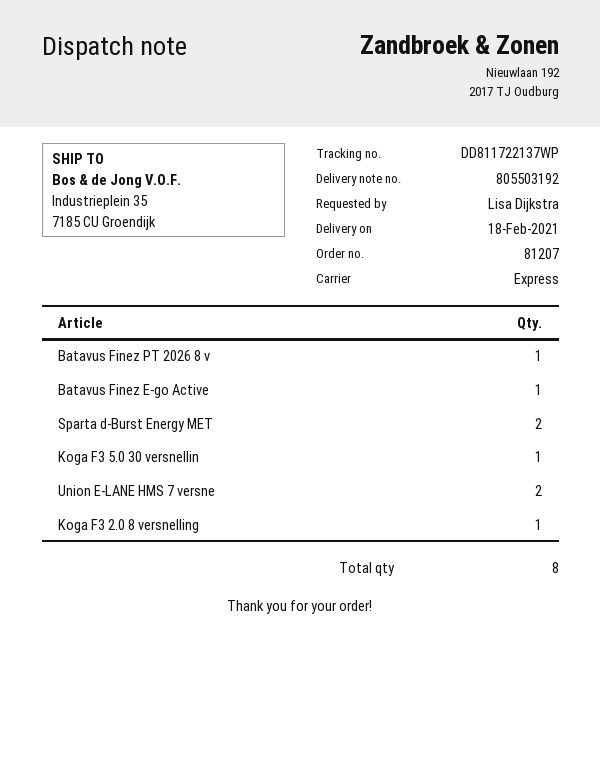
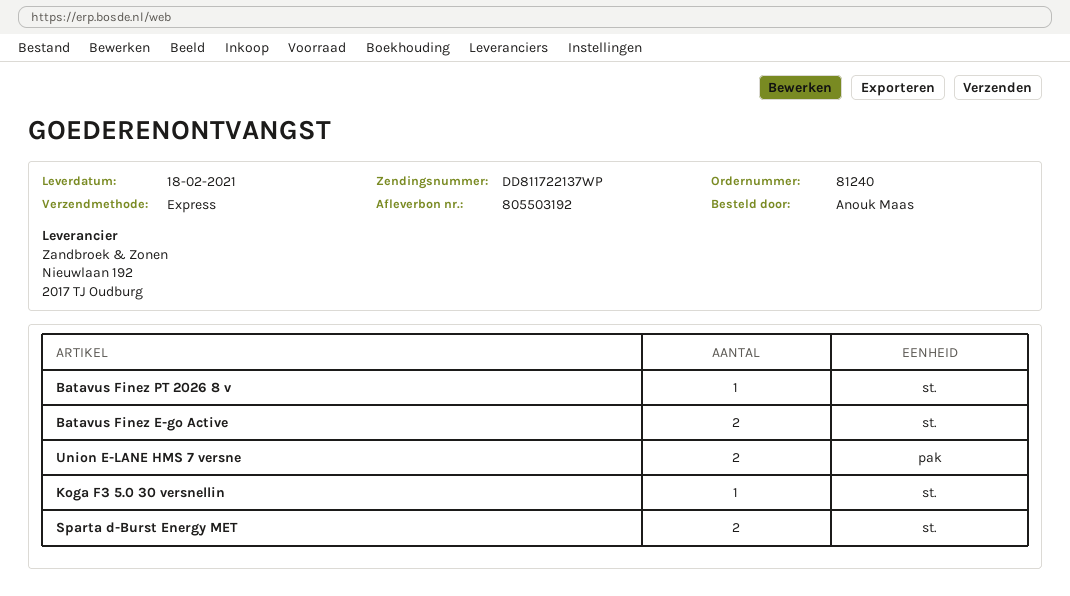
order number: 81207 -> 81240
ordered by: Lisa Dijkstra -> Anouk Maas
Batavus Finez E-go Active: 1 -> 2
Koga F3 2.0 8 versnelling: 1 -> none

